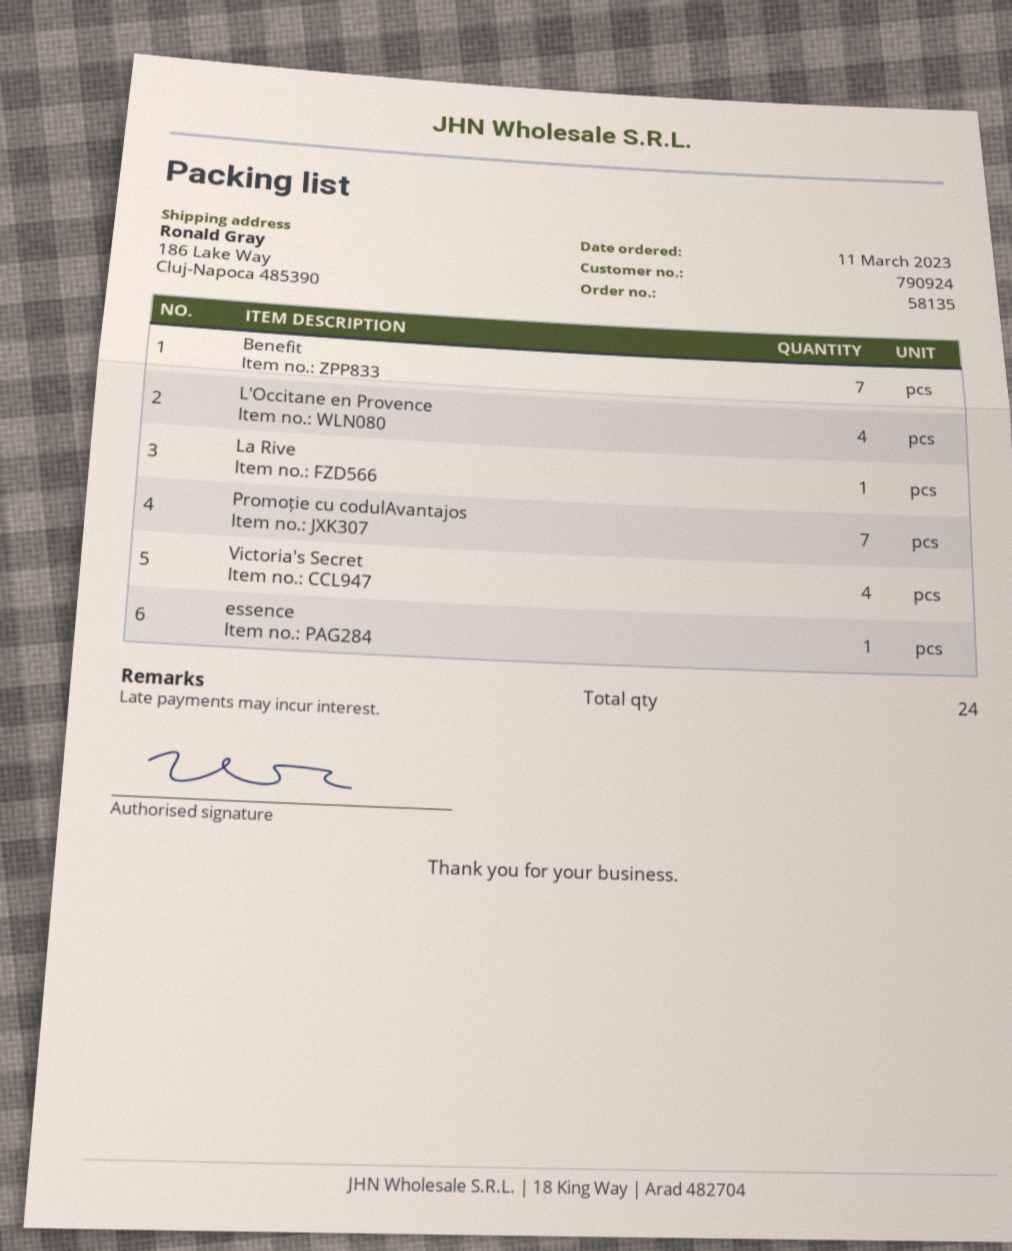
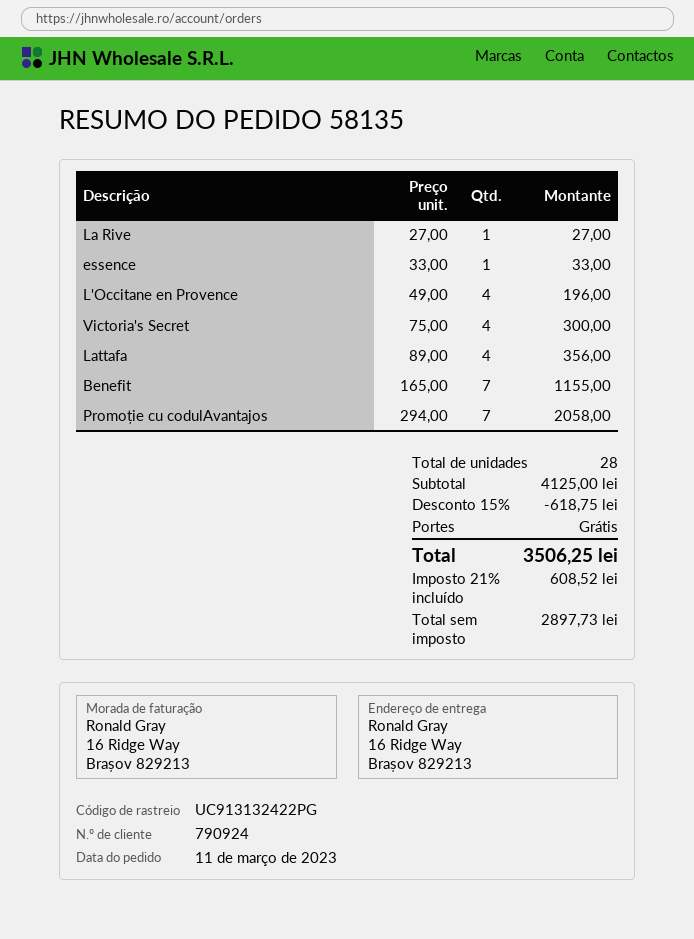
ship to: 186 Lake Way, Cluj-Napoca 485390 -> 16 Ridge Way, Brașov 829213
Lattafa: none -> 4
total quantity: 24 -> 28

